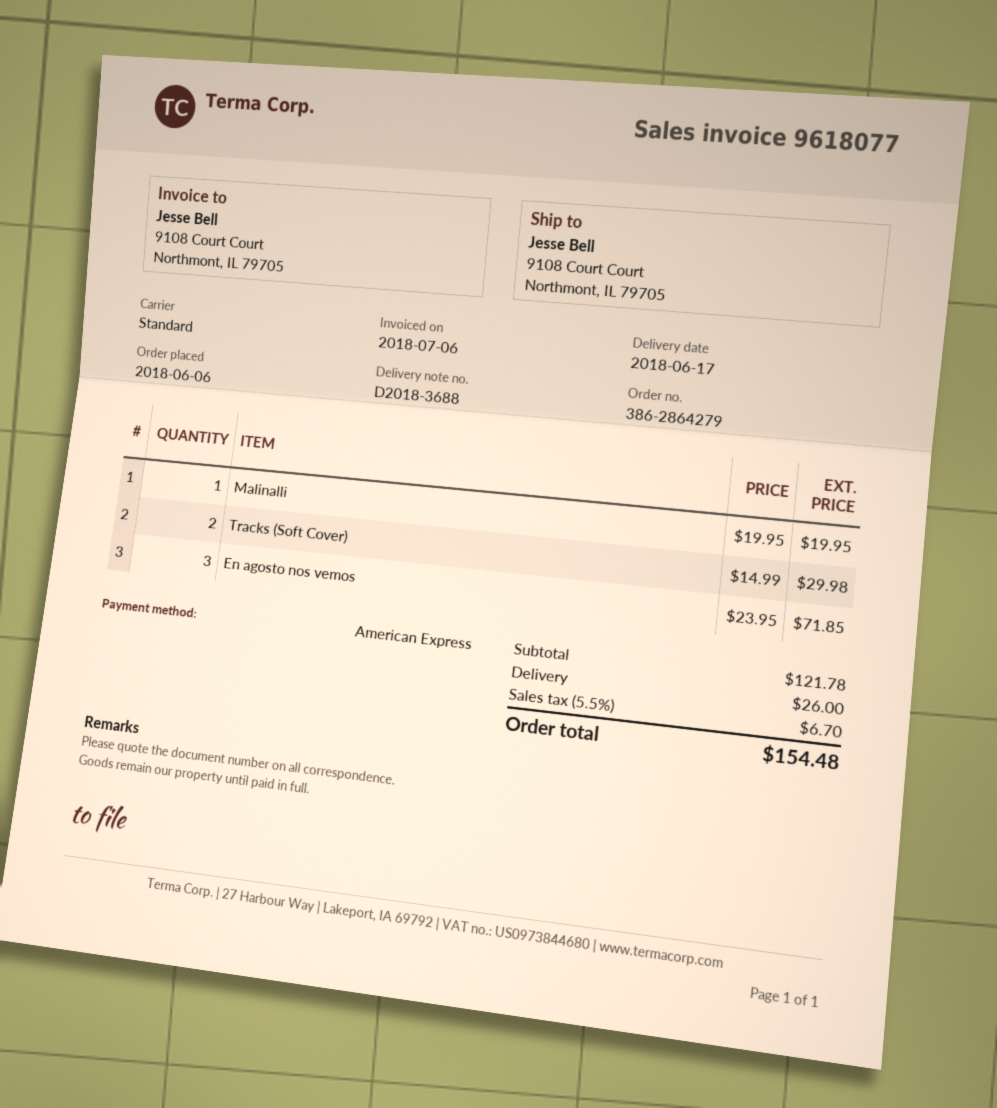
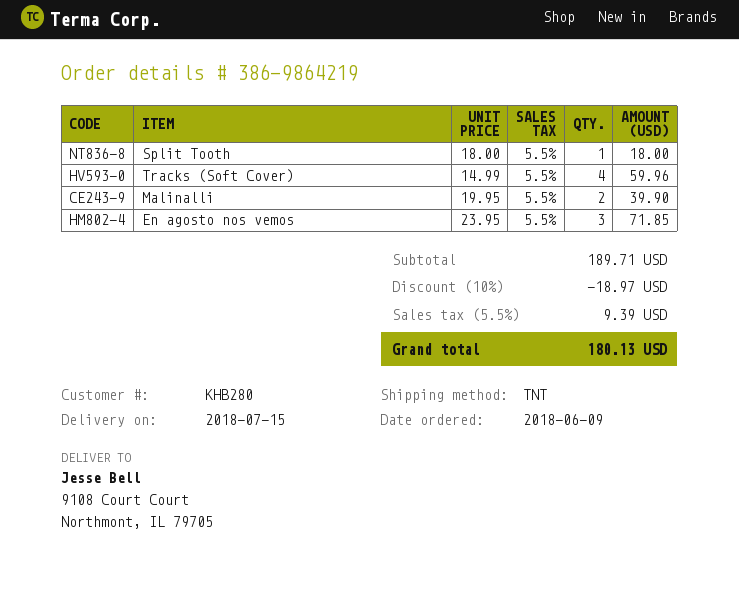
order number: 386-2864279 -> 386-9864219
order date: 2018-06-06 -> 2018-06-09
delivery date: 2018-06-17 -> 2018-07-15
shipping method: standard -> TNT
Malinalli: 1 x 19.95 = 19.95 -> 2 x 19.95 = 39.90
Tracks (Soft Cover): 2 x 14.99 = 29.98 -> 4 x 14.99 = 59.96
Split Tooth: none -> 1 x 18.00 = 18.00
subtotal: 121.78 -> 189.71
discount: none -> 10% = 18.97
shipping: 26.00 -> none
tax: 5.5% = 6.70 -> 5.5% = 9.39
total: 154.48 -> 180.13

